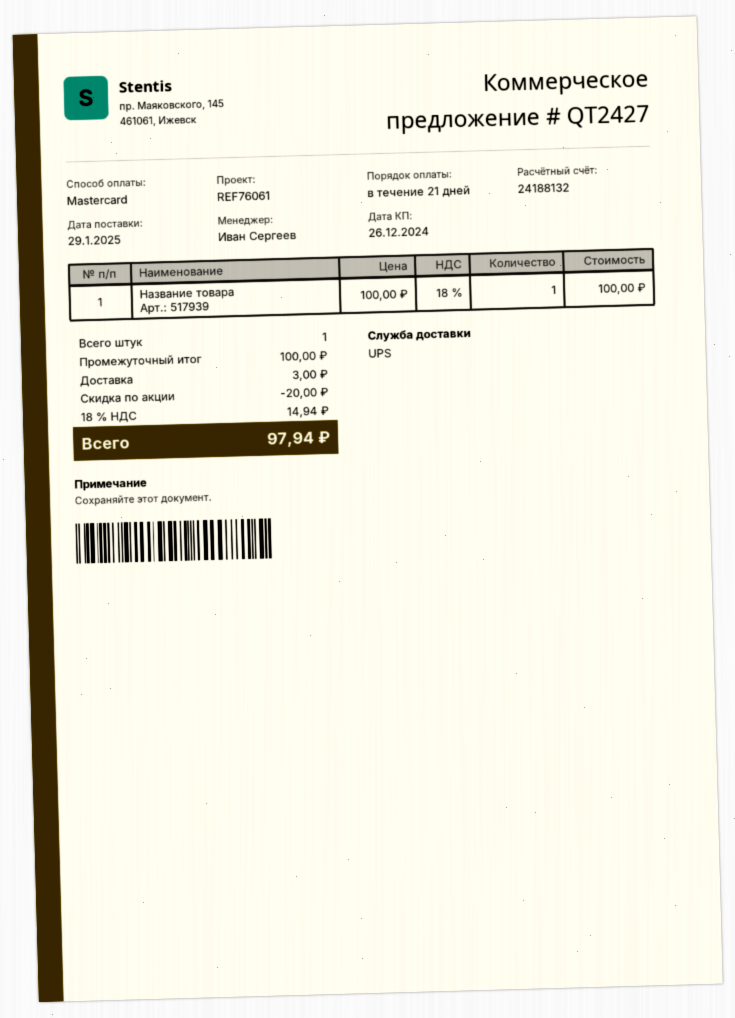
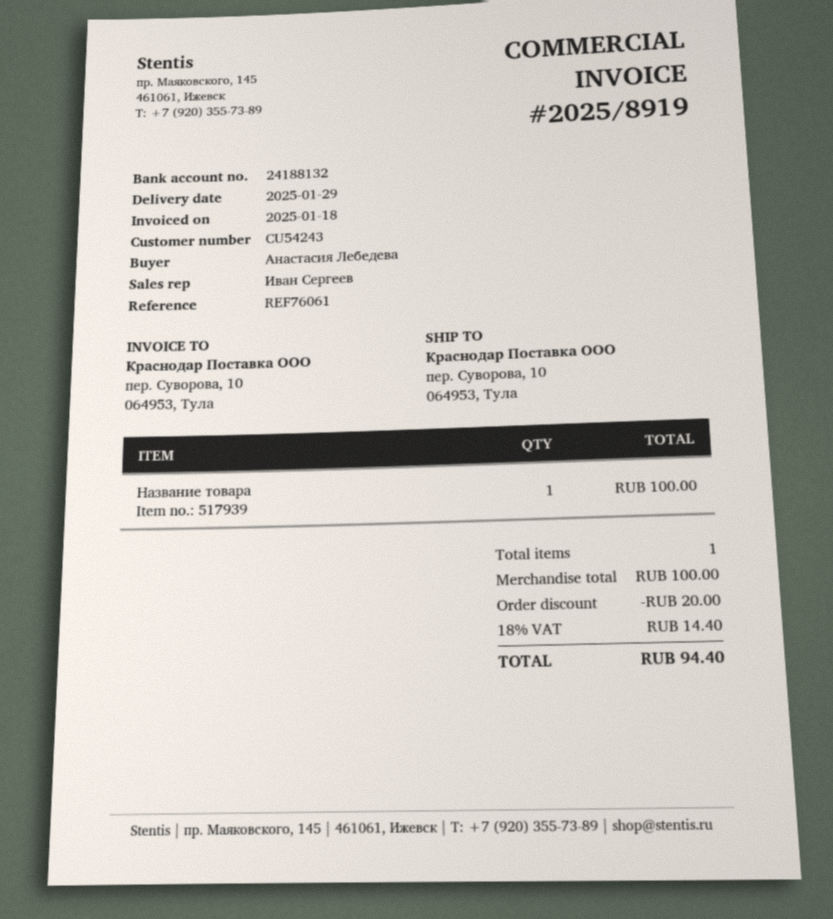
shipping: 3.00 -> none
tax: 18% = 14.94 -> 18% = 14.40
total: 97.94 -> 94.40

